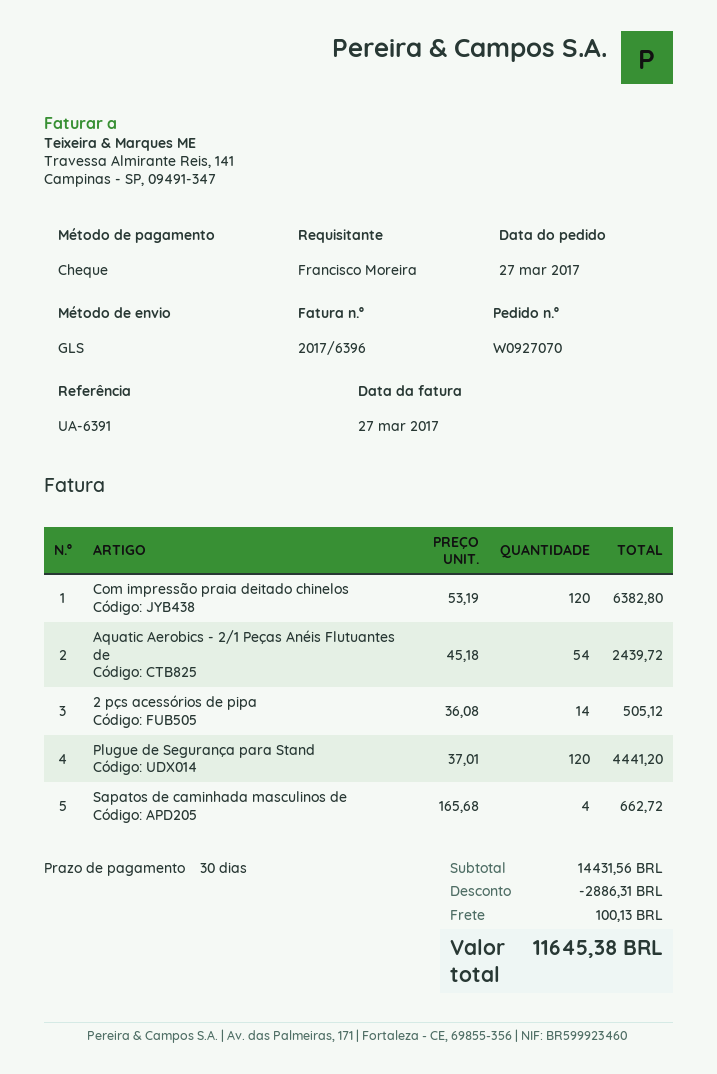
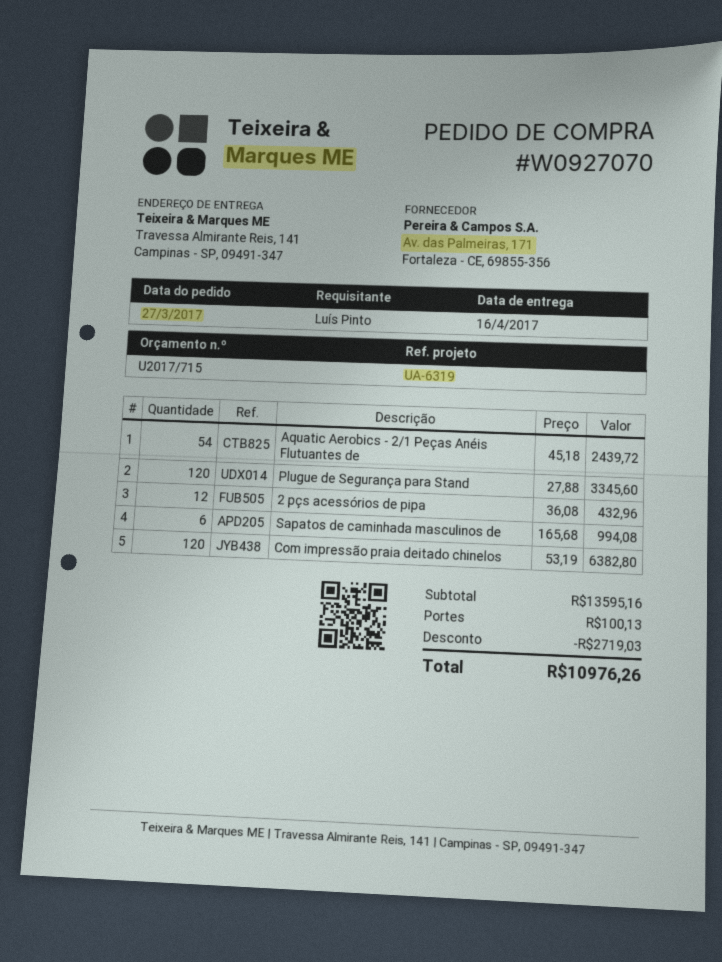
reference: UA-6391 -> UA-6319
ordered by: Francisco Moreira -> Luís Pinto
2 pçs acessórios de pipa: 14 x 36.08 = 505.12 -> 12 x 36.08 = 432.96
Plugue de Segurança para Stand: 120 x 37.01 = 4441.20 -> 120 x 27.88 = 3345.60
Sapatos de caminhada masculinos de: 4 x 165.68 = 662.72 -> 6 x 165.68 = 994.08
subtotal: 14431.56 -> 13595.16
discount: 2886.31 -> 2719.03
total: 11645.38 -> 10976.26

